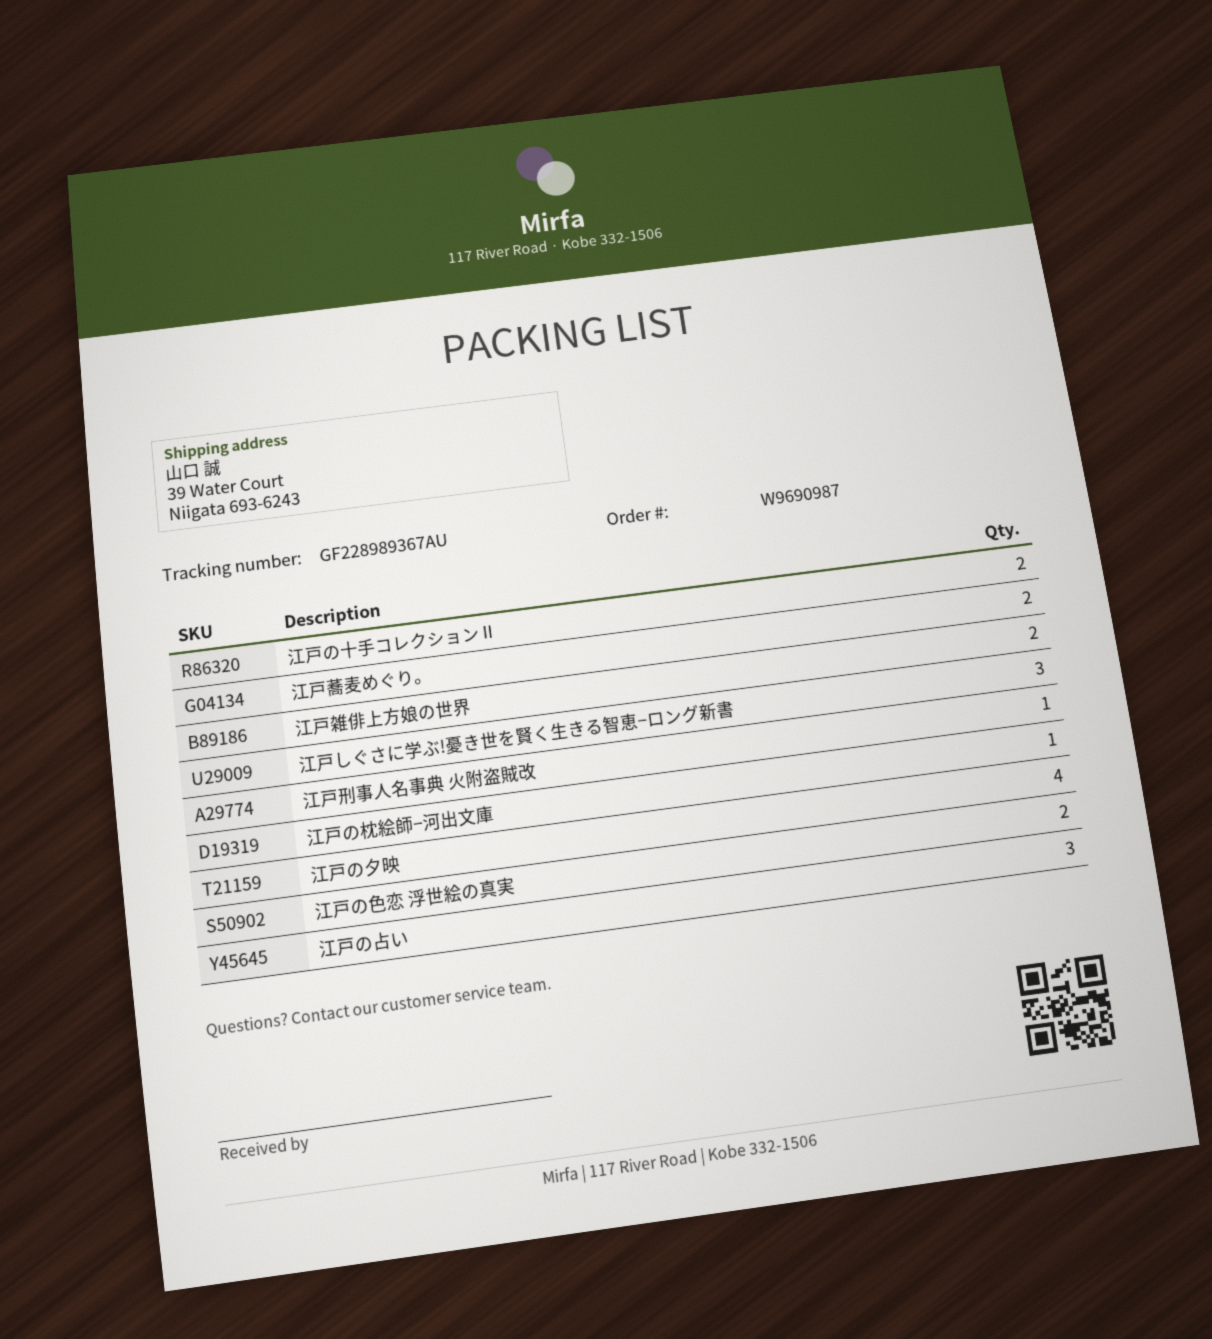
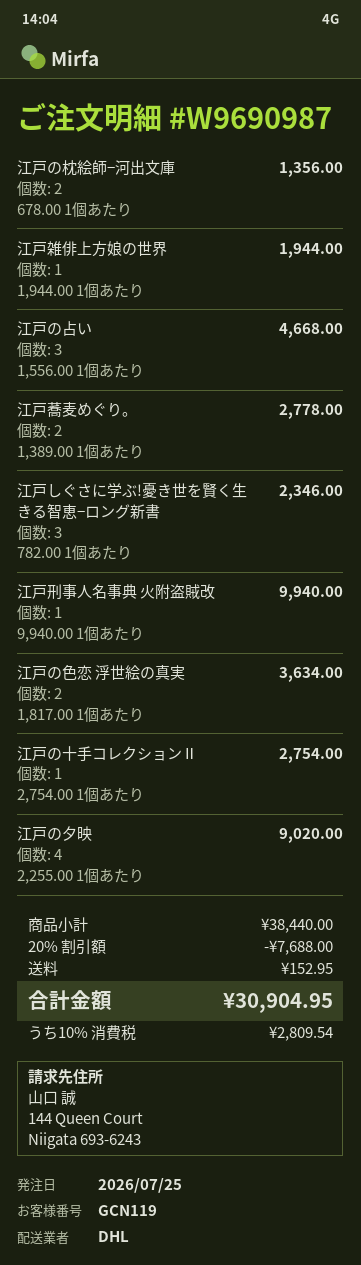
江戸の十手コレクションⅡ: 2 -> 1
江戸雑俳上方娘の世界: 2 -> 1
江戸の枕絵師−河出文庫: 1 -> 2

